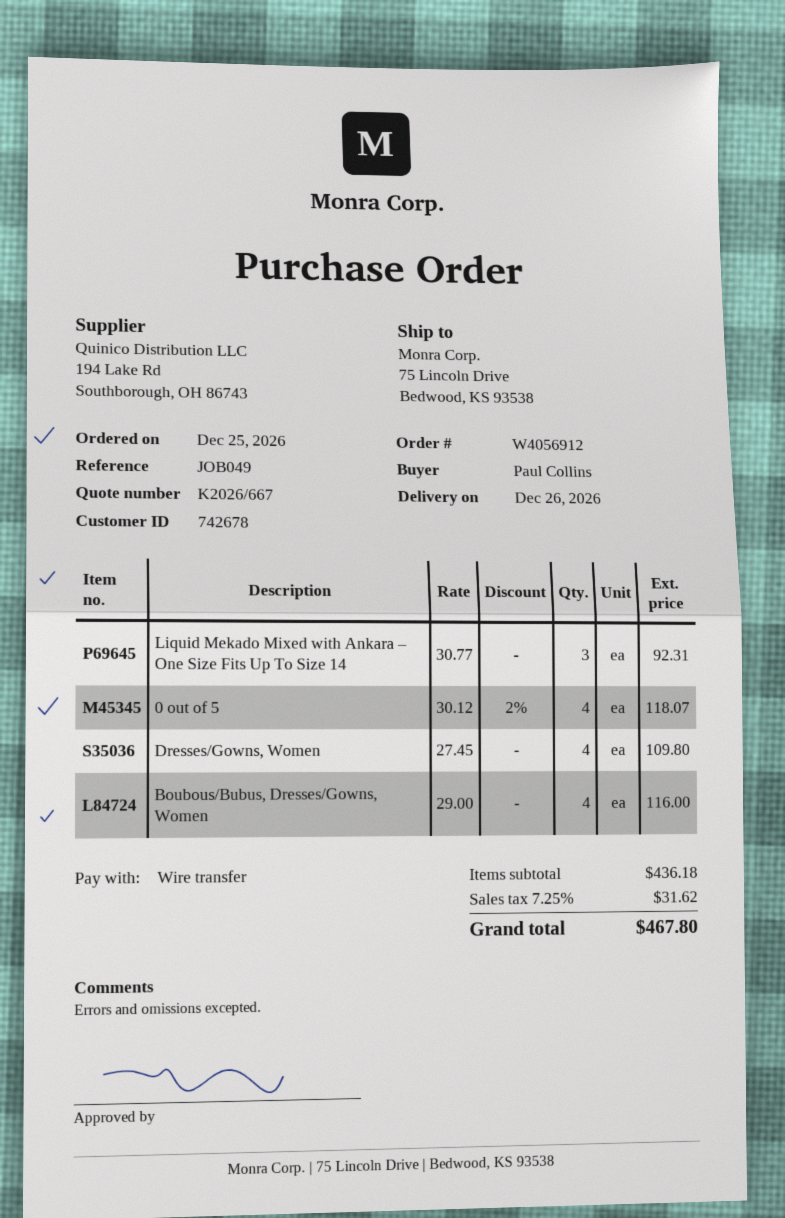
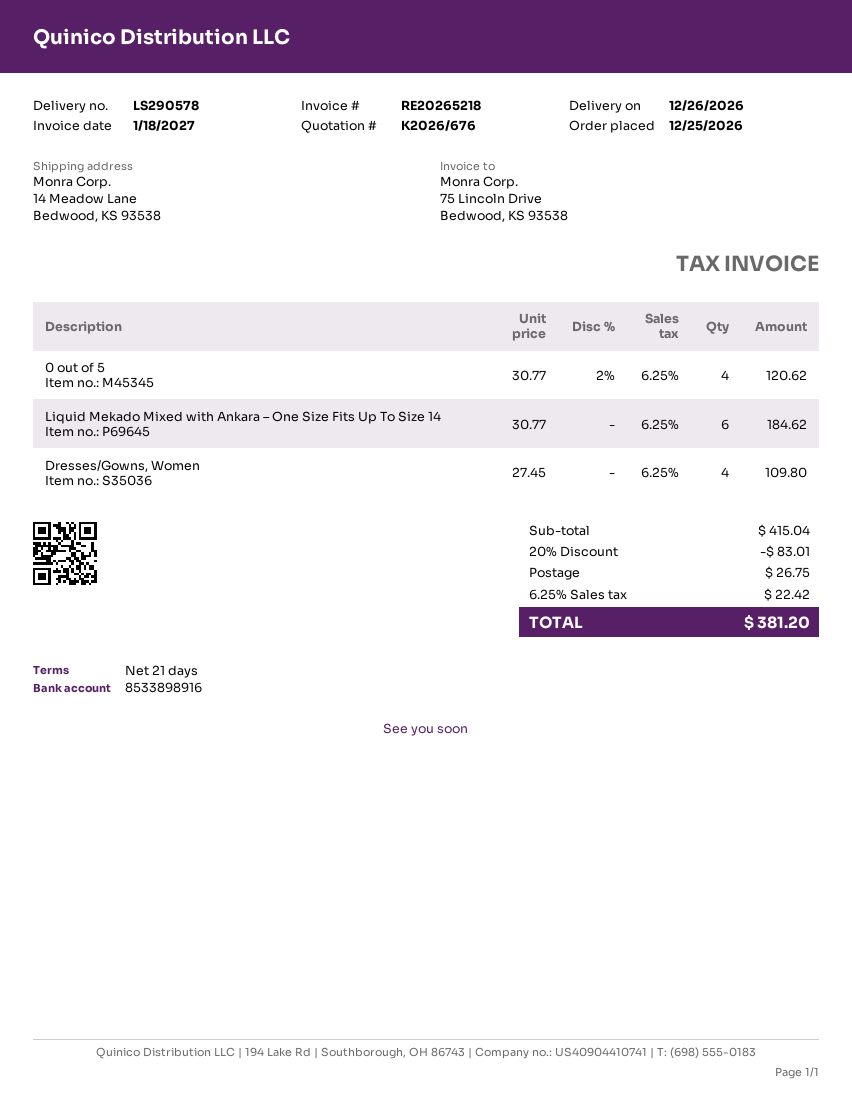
quote number: K2026/667 -> K2026/676
ship to: 75 Lincoln Drive, Bedwood, KS 93538 -> 14 Meadow Lane, Bedwood, KS 93538
Liquid Mekado Mixed with Ankara – One Size Fits Up To Size 14: 3 x 30.77 = 92.31 -> 6 x 30.77 = 184.62
0 out of 5: 4 x 30.12 - 2% = 118.07 -> 4 x 30.77 - 2% = 120.62
Boubous/Bubus, Dresses/Gowns, Women: 4 x 29.00 = 116.00 -> none
subtotal: 436.18 -> 415.04
discount: none -> 20% = 83.01
shipping: none -> 26.75
tax: 7.25% = 31.62 -> 6.25% = 22.42
total: 467.80 -> 381.20

